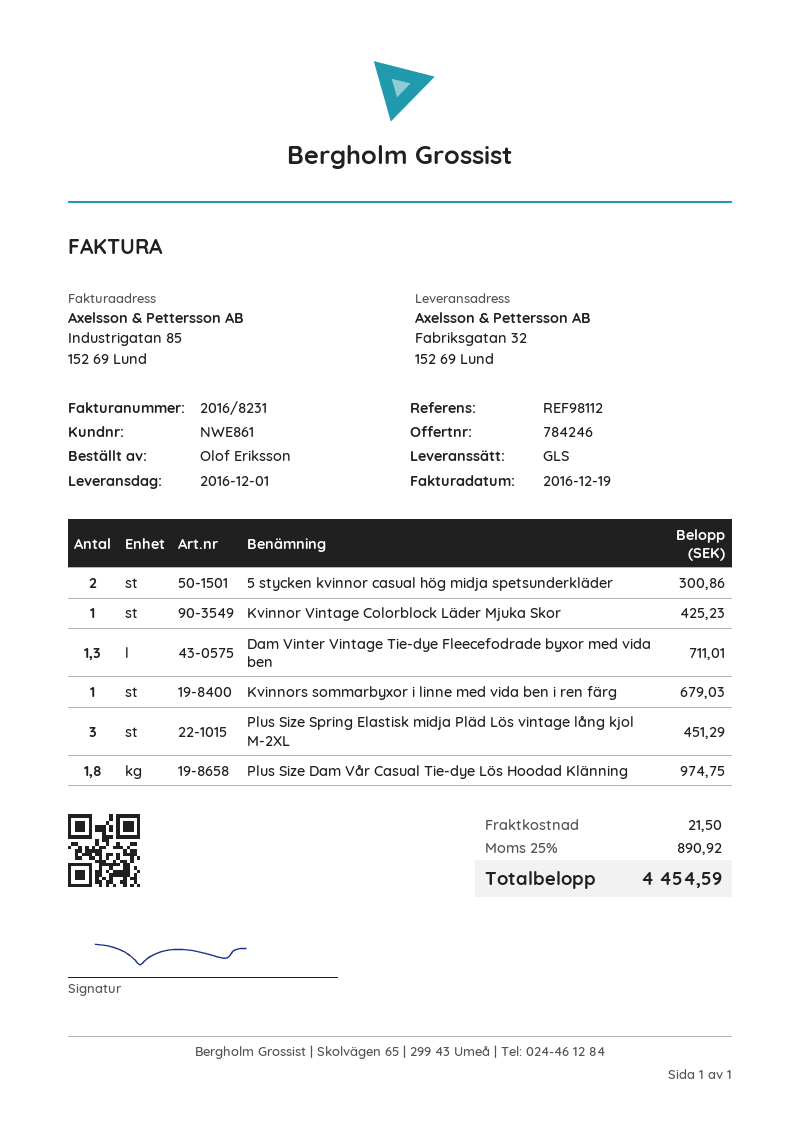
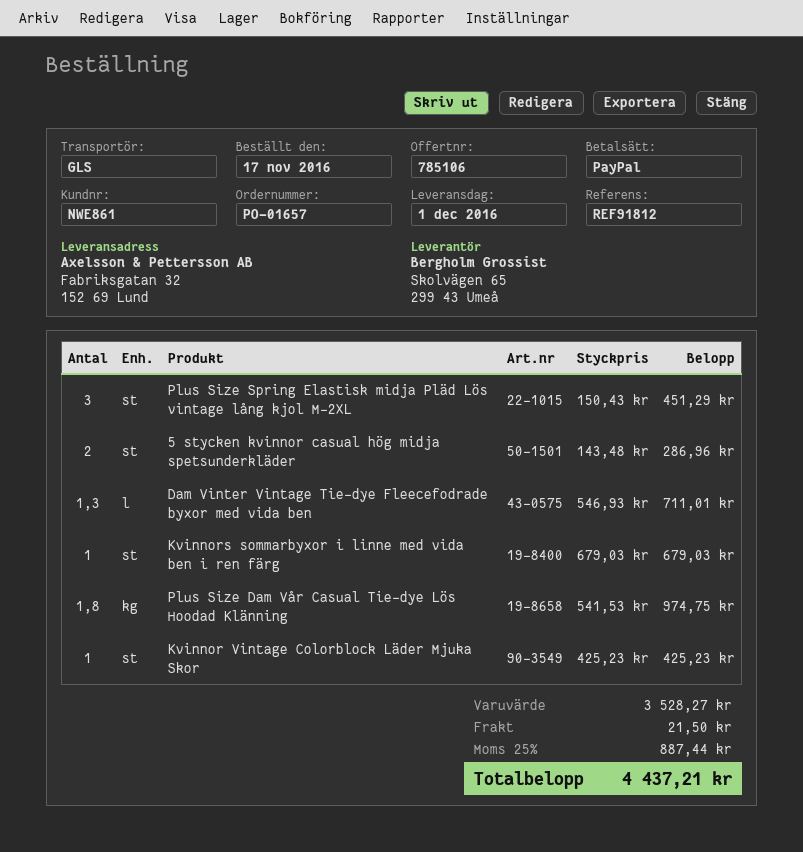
quote number: 784246 -> 785106
reference: REF98112 -> REF91812
5 stycken kvinnor casual hög midja spetsunderkläder: 2 for 300.86 -> 2 for 286.96
tax: 25% = 890.92 -> 25% = 887.44
total: 4454.59 -> 4437.21

